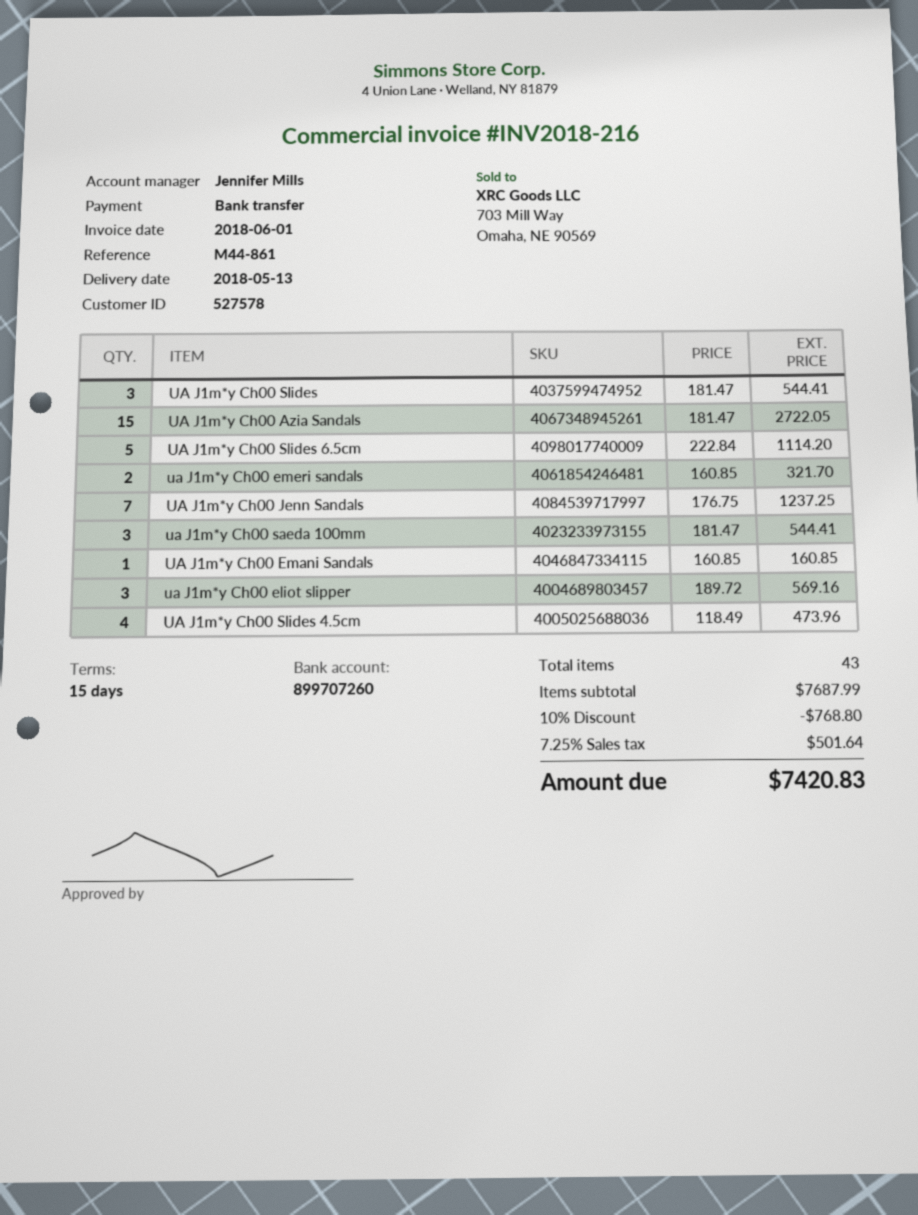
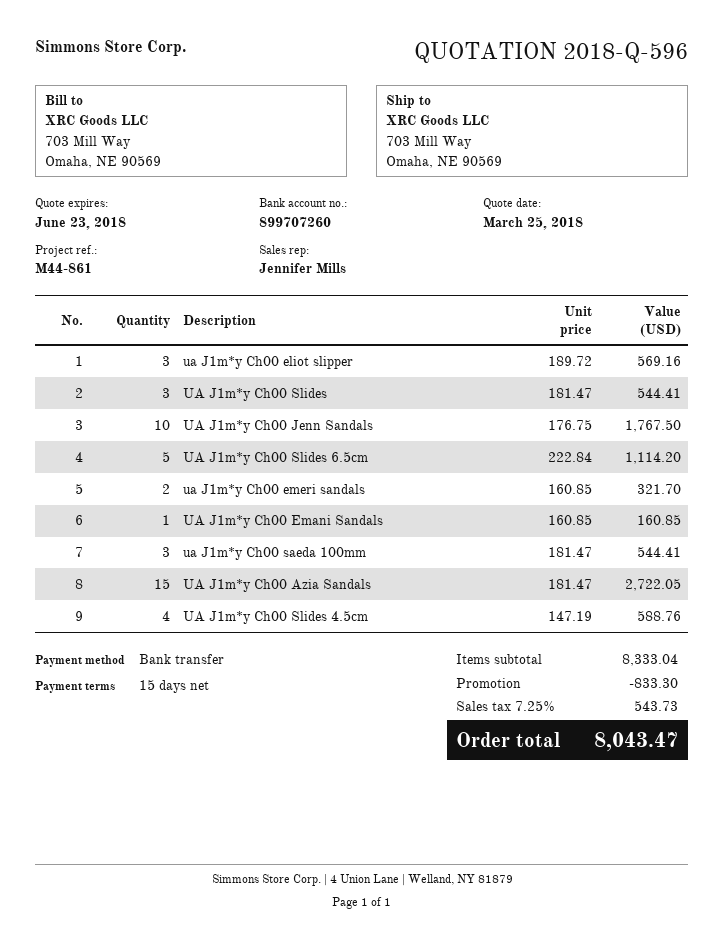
UA J1m*y Ch00 Jenn Sandals: 7 x 176.75 = 1237.25 -> 10 x 176.75 = 1767.50
UA J1m*y Ch00 Slides 4.5cm: 4 x 118.49 = 473.96 -> 4 x 147.19 = 588.76
subtotal: 7687.99 -> 8333.04
discount: 768.80 -> 833.30
tax: 7.25% = 501.64 -> 7.25% = 543.73
total: 7420.83 -> 8043.47

